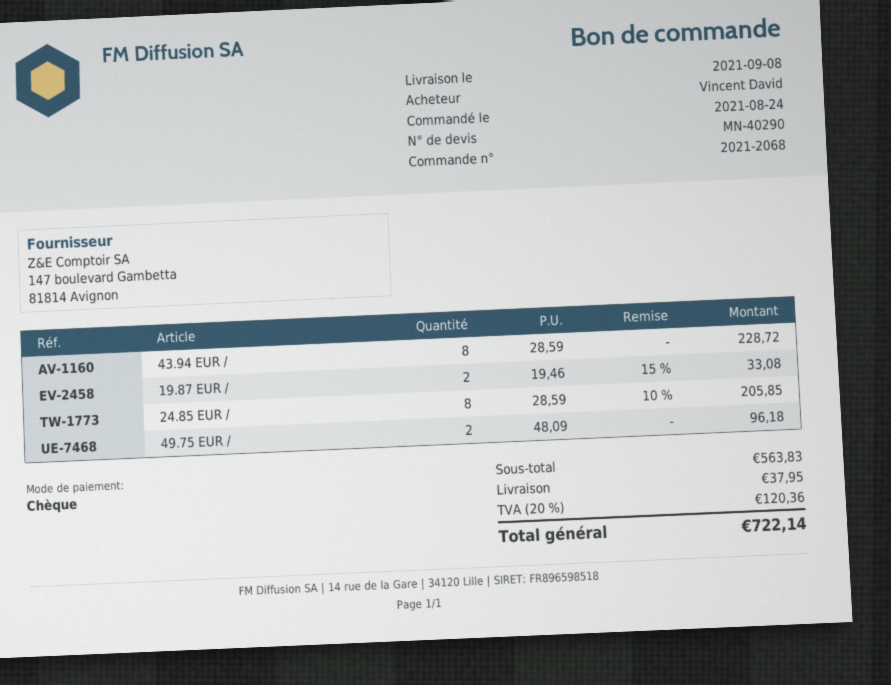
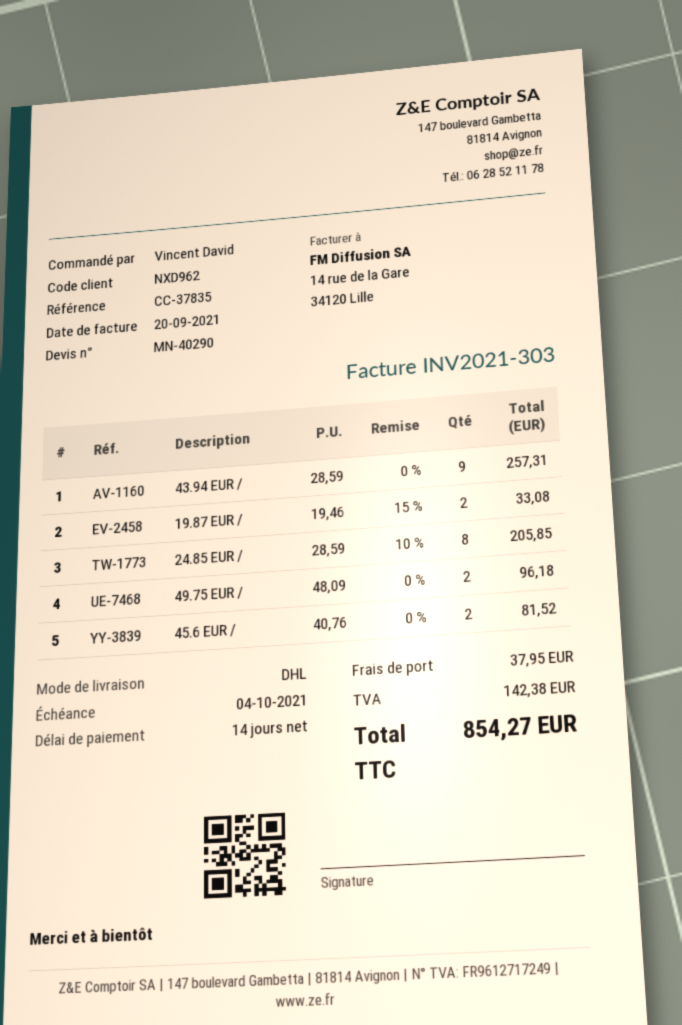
43.94 EUR /: 8 x 28.59 = 228.72 -> 9 x 28.59 = 257.31
45.6 EUR /: none -> 2 x 40.76 = 81.52
tax: 120.36 -> 142.38
total: 722.14 -> 854.27

